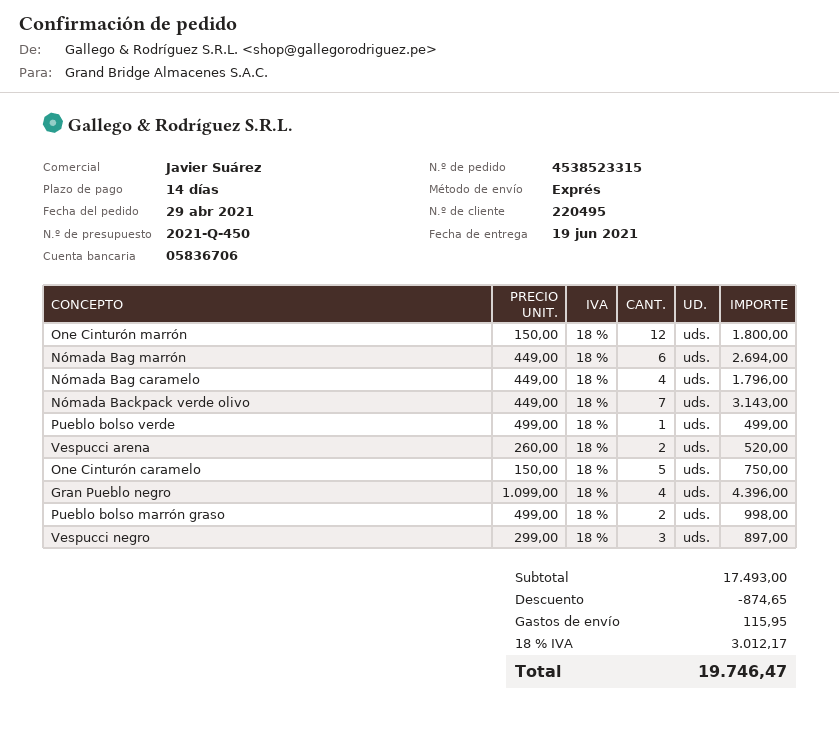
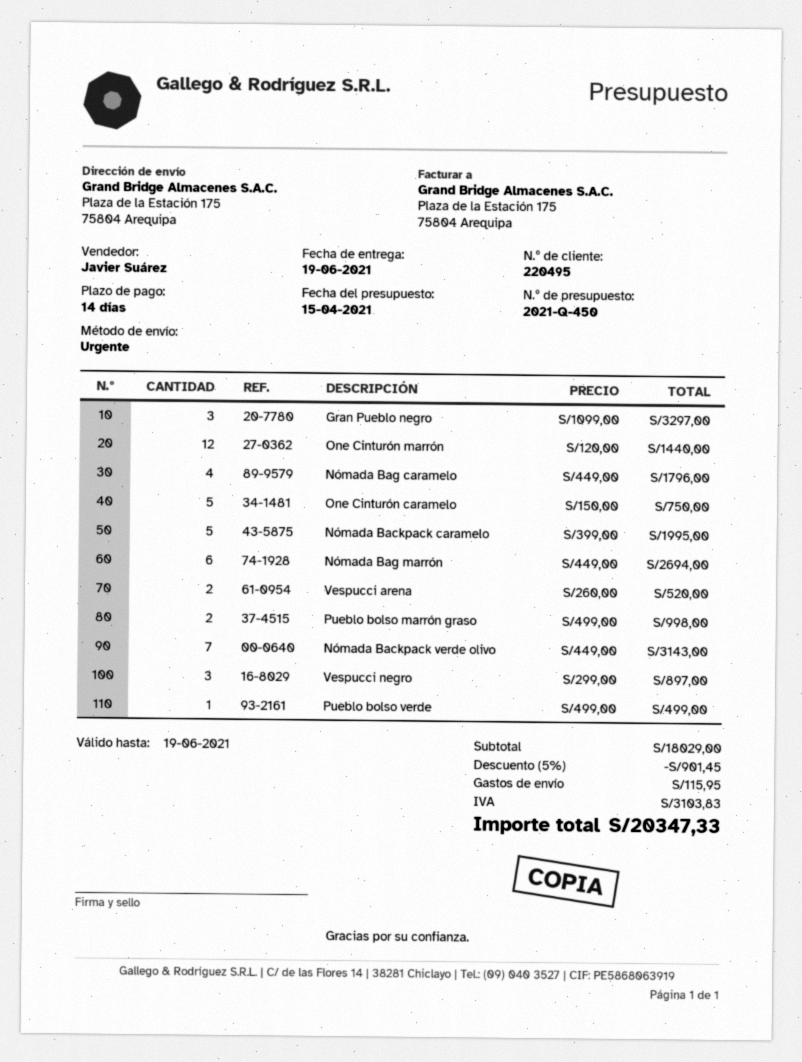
One Cinturón marrón: 12 x 150.00 = 1800.00 -> 12 x 120.00 = 1440.00
Gran Pueblo negro: 4 x 1099.00 = 4396.00 -> 3 x 1099.00 = 3297.00
Nómada Backpack caramelo: none -> 5 x 399.00 = 1995.00
subtotal: 17493.00 -> 18029.00
discount: 874.65 -> 901.45
tax: 3012.17 -> 3103.83
total: 19746.47 -> 20347.33

